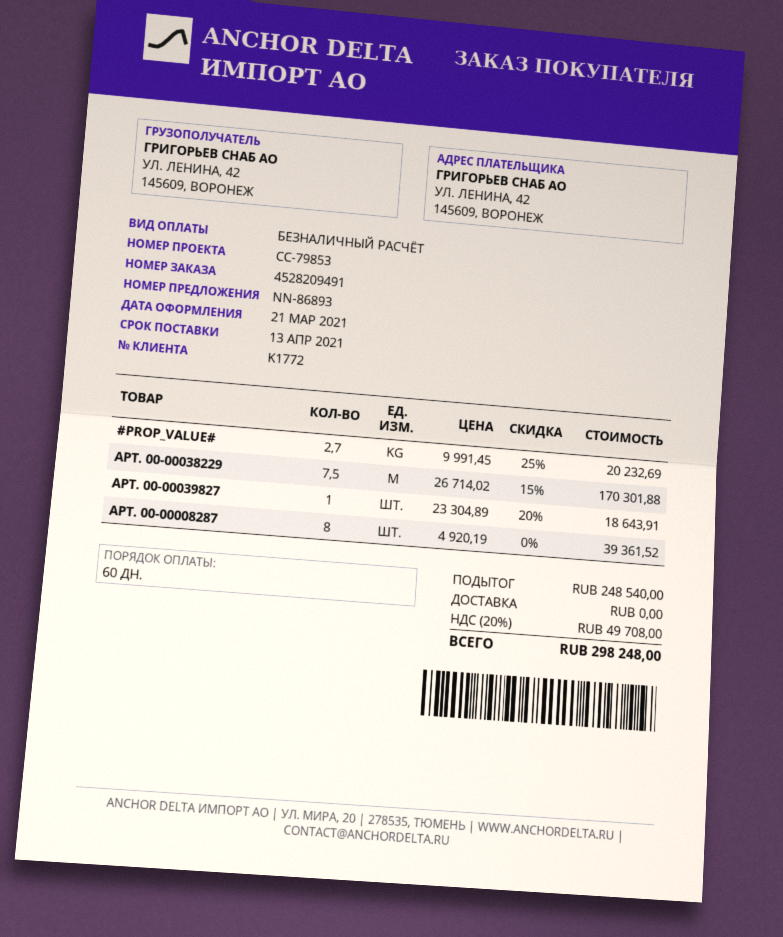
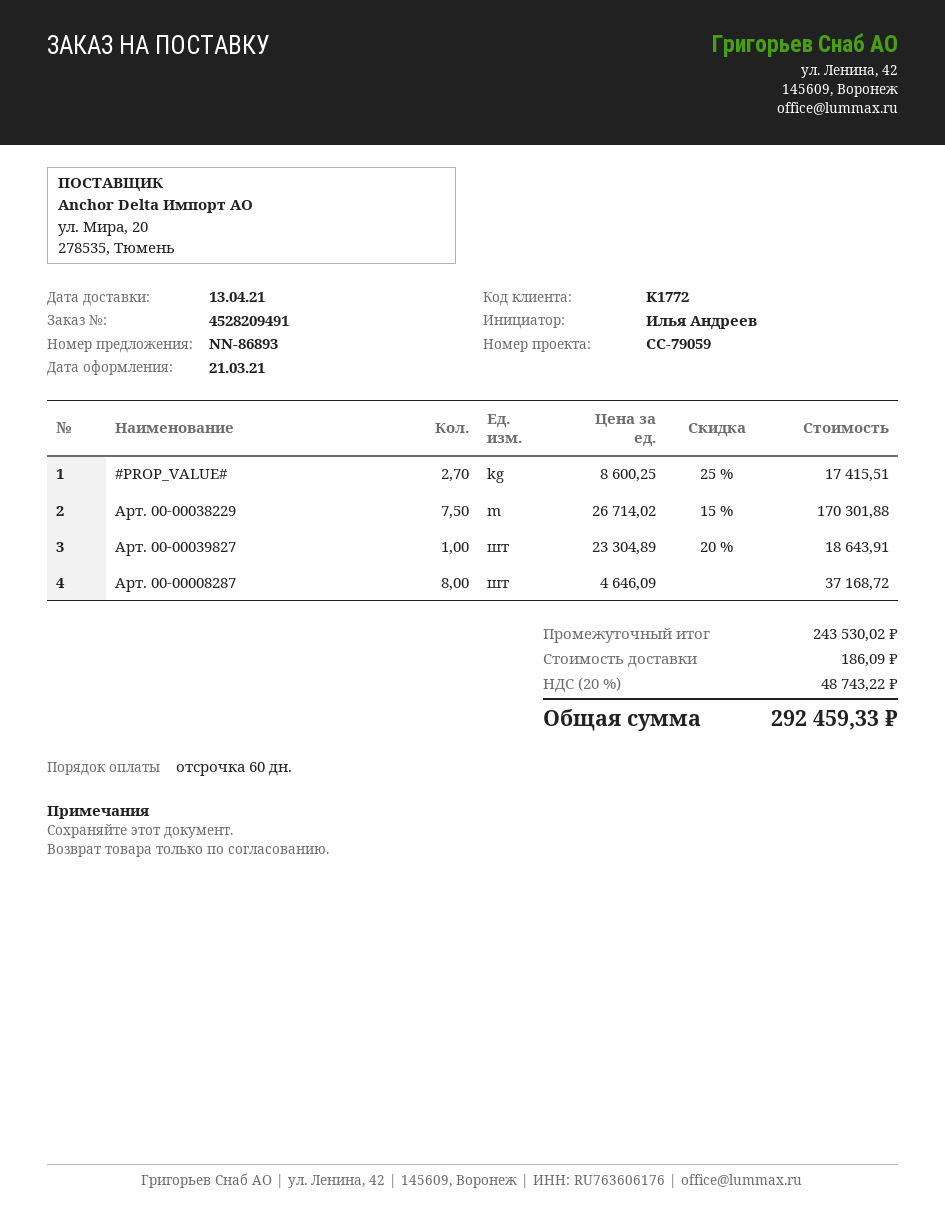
reference: CC-79853 -> CC-79059
#PROP_VALUE#: 2.7 x 9991.45 - 25% = 20232.69 -> 2.7 x 8600.25 - 25% = 17415.51
АРТ. 00-00008287: 8 x 4920.19 = 39361.52 -> 8 x 4646.09 = 37168.72
subtotal: 248540.00 -> 243530.02
shipping: 0.00 -> 186.09
tax: 20% = 49708.00 -> 20% = 48743.22
total: 298248.00 -> 292459.33

